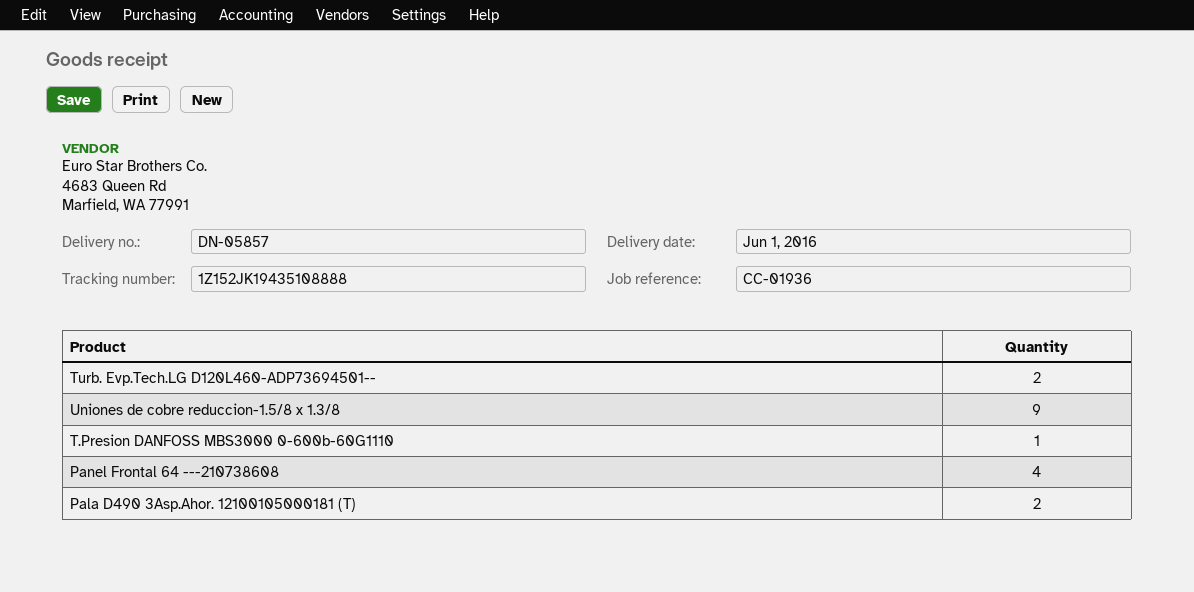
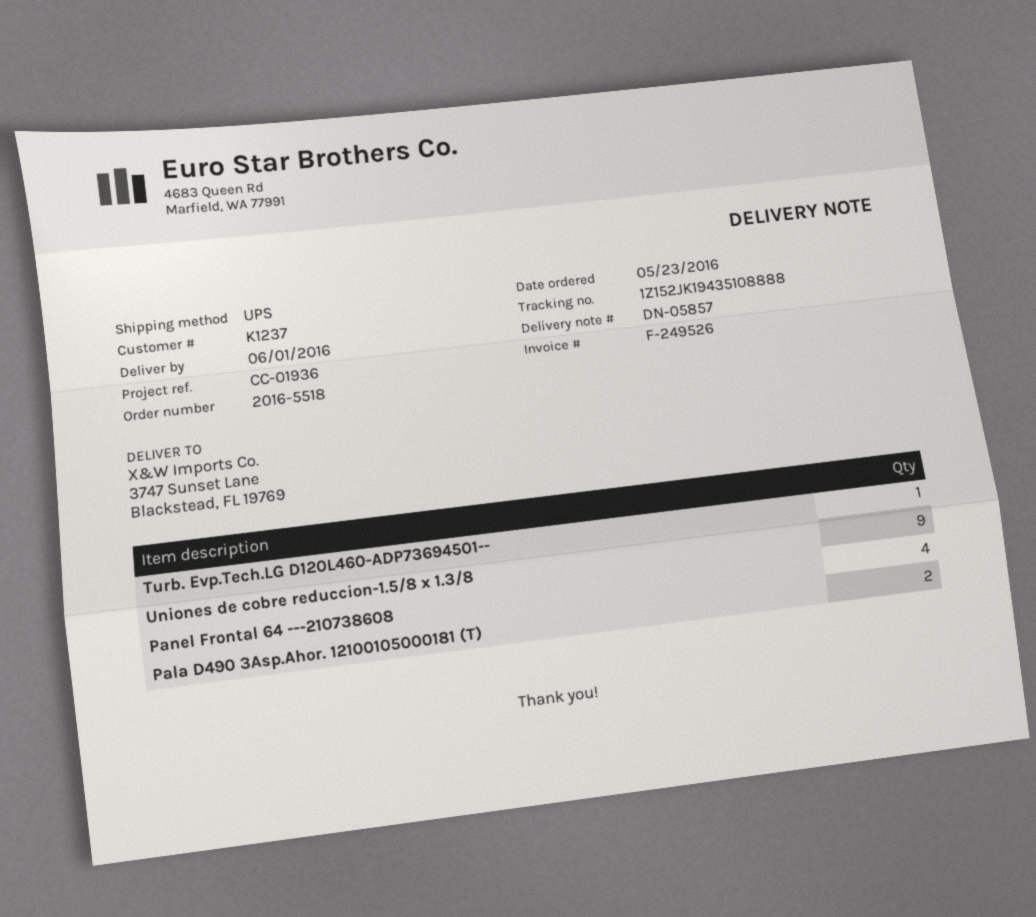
Turb. Evp.Tech.LG D120L460-ADP73694501--: 2 -> 1
T.Presion DANFOSS MBS3000 0-600b-60G1110: 1 -> none

